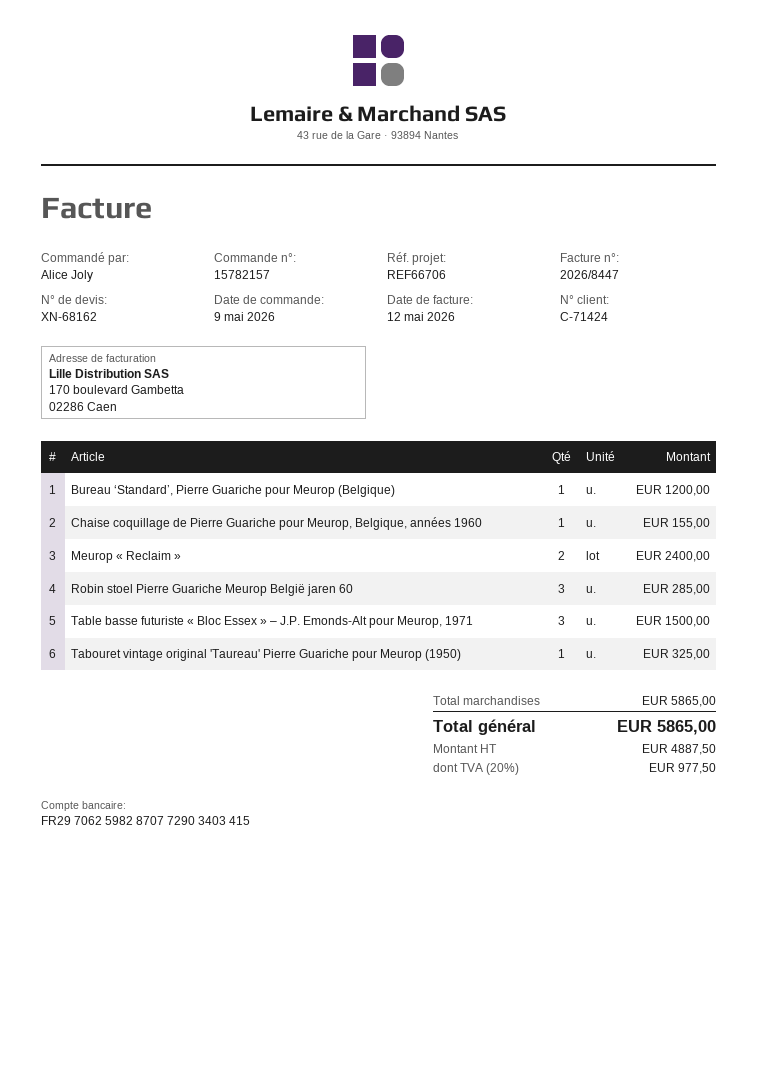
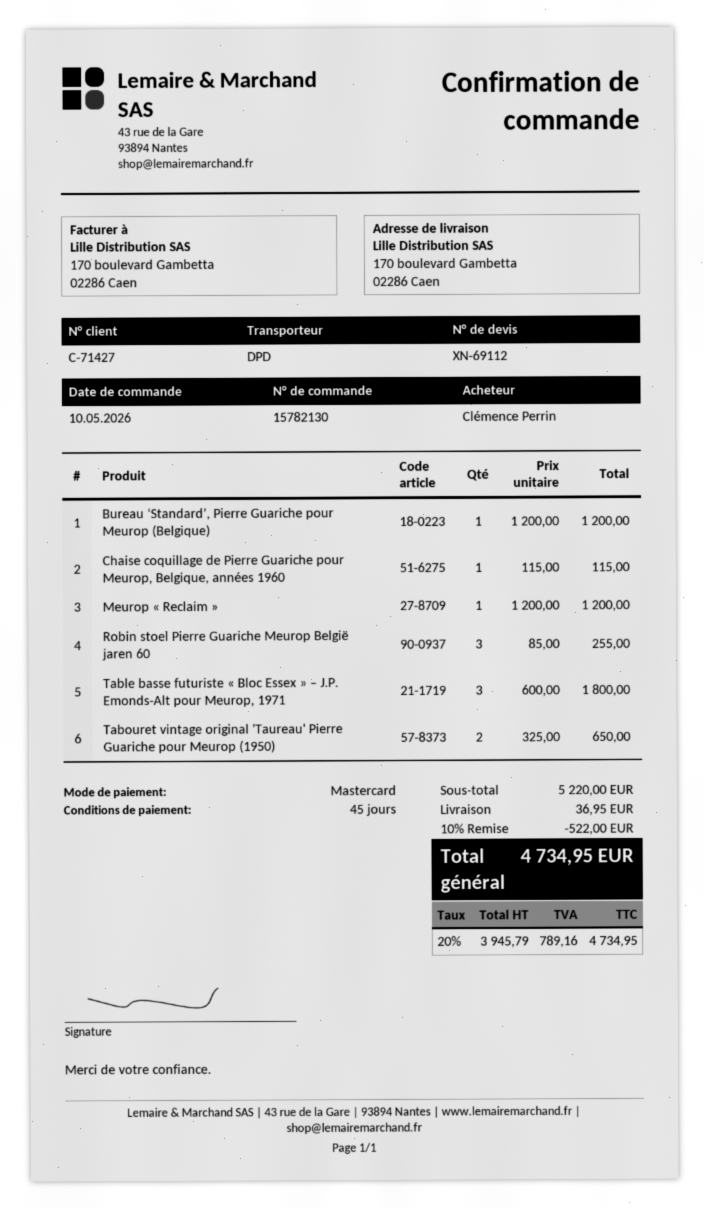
quote number: XN-68162 -> XN-69112
order number: 15782157 -> 15782130
order date: 2026-05-09 -> 2026-05-10
customer number: C-71424 -> C-71427
ordered by: Alice Joly -> Clémence Perrin
Chaise coquillage de Pierre Guariche pour Meurop, Belgique, années 1960: 1 for 155.00 -> 1 for 115.00
Meurop « Reclaim »: 2 for 2400.00 -> 1 for 1200.00
Robin stoel Pierre Guariche Meurop België jaren 60: 3 for 285.00 -> 3 for 255.00
Table basse futuriste « Bloc Essex » – J.P. Emonds-Alt pour Meurop, 1971: 3 for 1500.00 -> 3 for 1800.00
Tabouret vintage original 'Taureau' Pierre Guariche pour Meurop (1950): 1 for 325.00 -> 2 for 650.00
subtotal: 5865.00 -> 5220.00
discount: none -> 10% = 522.00
shipping: none -> 36.95
net: 4887.50 -> 3945.79
tax: 20% = 977.50 -> 20% = 789.16
total: 5865.00 -> 4734.95

